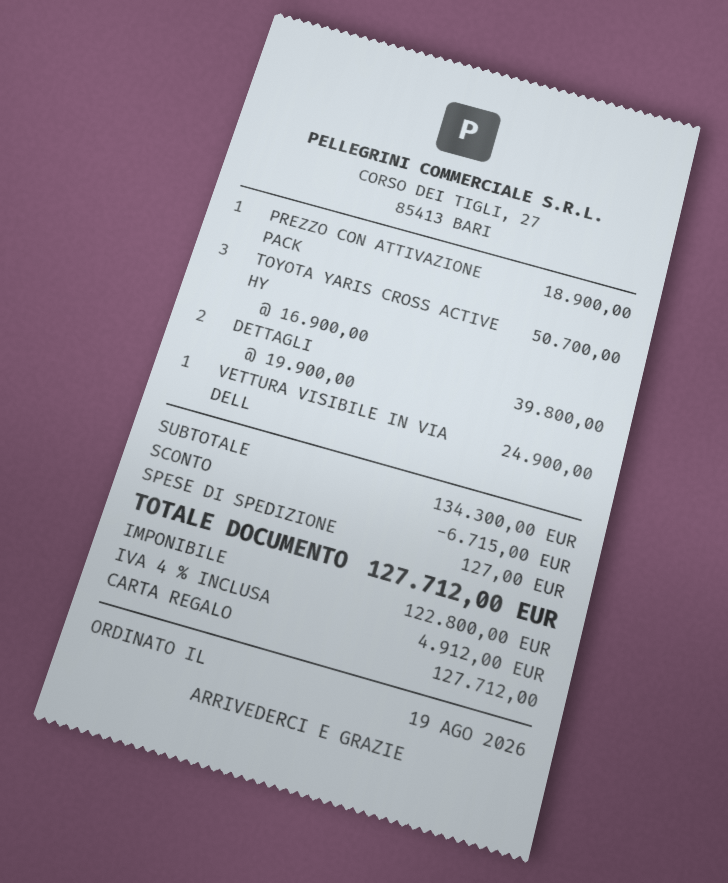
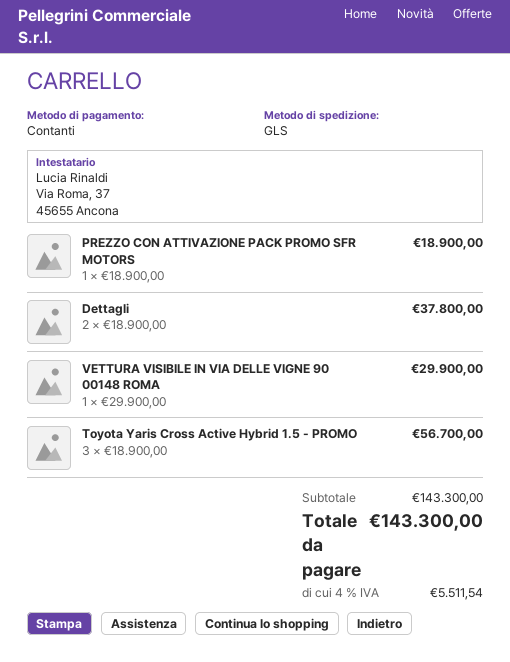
payment method: gift card -> cash
TOYOTA YARIS CROSS ACTIVE HY: 3 x 16900.00 = 50700.00 -> 3 x 18900.00 = 56700.00
DETTAGLI: 2 x 19900.00 = 39800.00 -> 2 x 18900.00 = 37800.00
VETTURA VISIBILE IN VIA DELL: 1 x 24900.00 = 24900.00 -> 1 x 29900.00 = 29900.00
subtotal: 134300.00 -> 143300.00
discount: 6715.00 -> none
shipping: 127.00 -> none
tax: 4% = 4912.00 -> 4% = 5511.54
total: 127712.00 -> 143300.00

